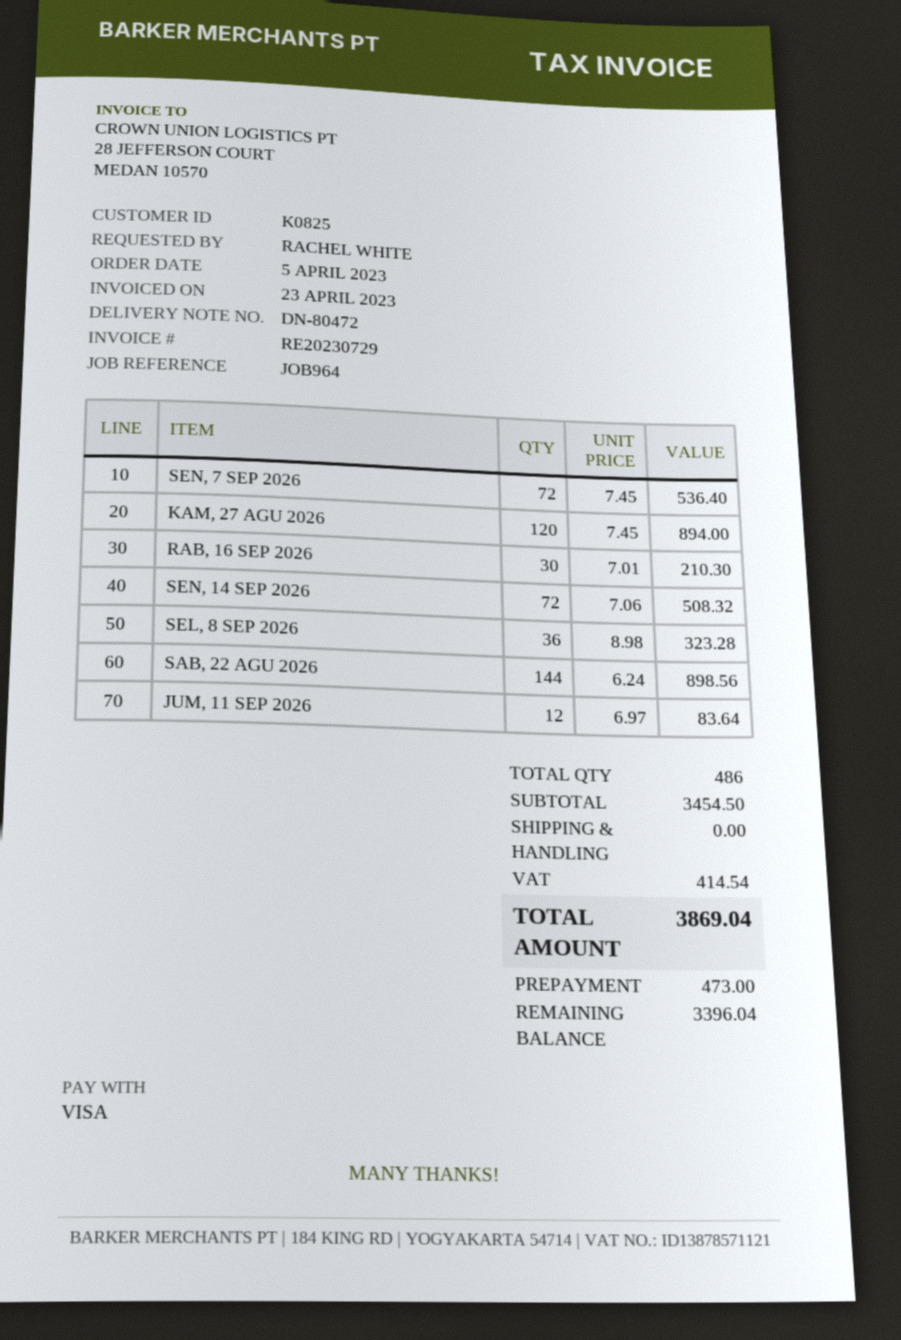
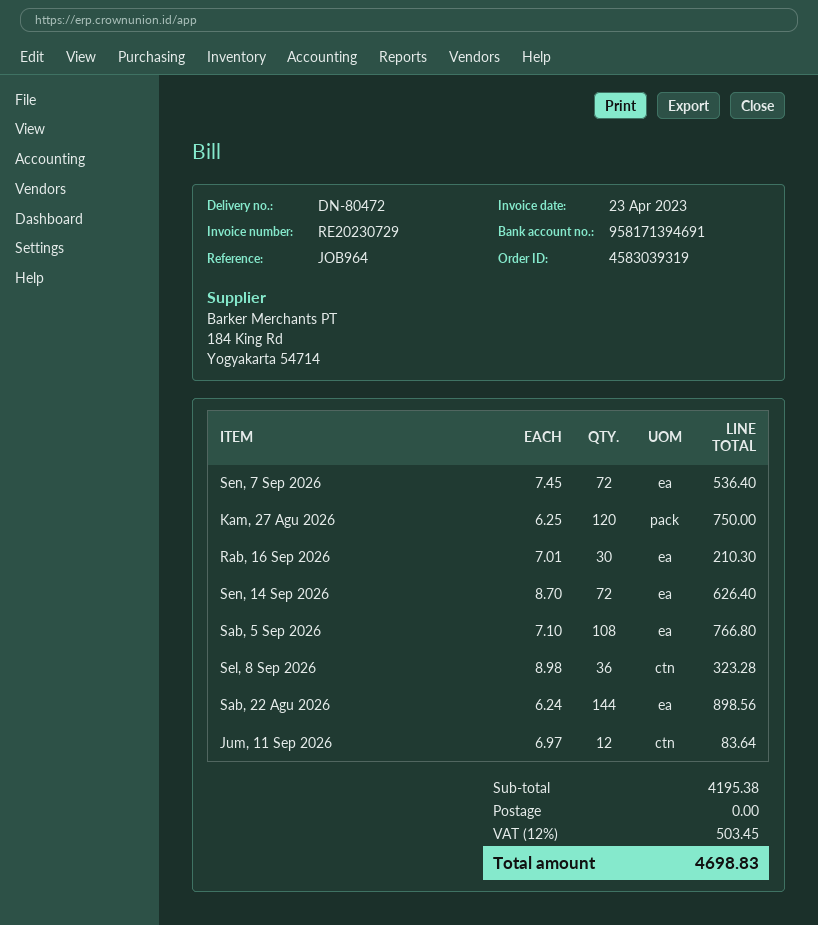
KAM, 27 AGU 2026: 120 x 7.45 = 894.00 -> 120 x 6.25 = 750.00
SEN, 14 SEP 2026: 72 x 7.06 = 508.32 -> 72 x 8.70 = 626.40
Sab, 5 Sep 2026: none -> 108 x 7.10 = 766.80
subtotal: 3454.50 -> 4195.38
tax: 414.54 -> 503.45
total: 3869.04 -> 4698.83

